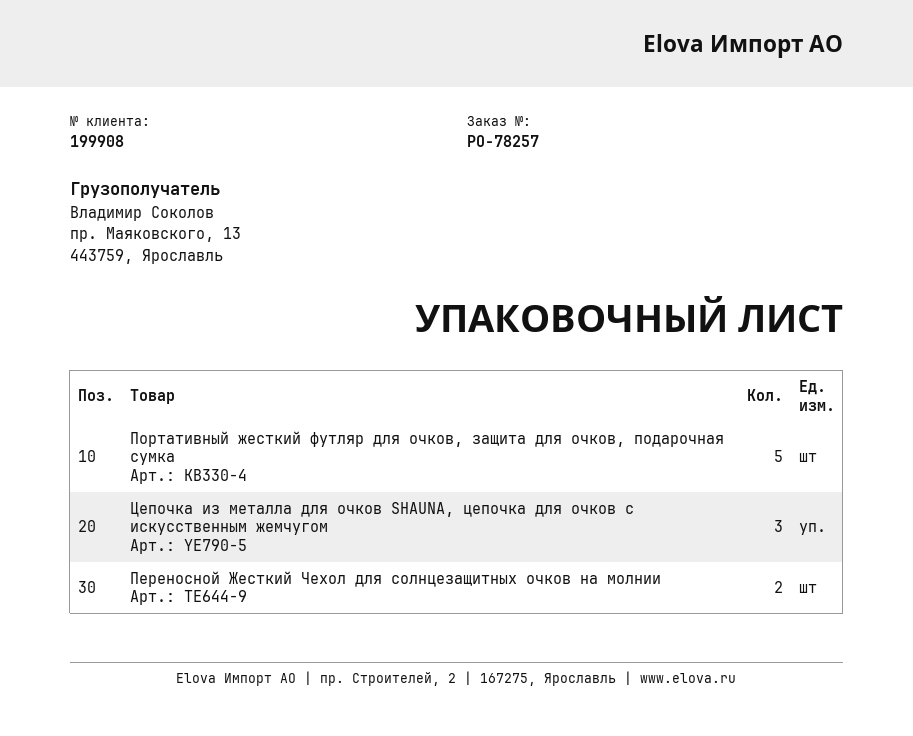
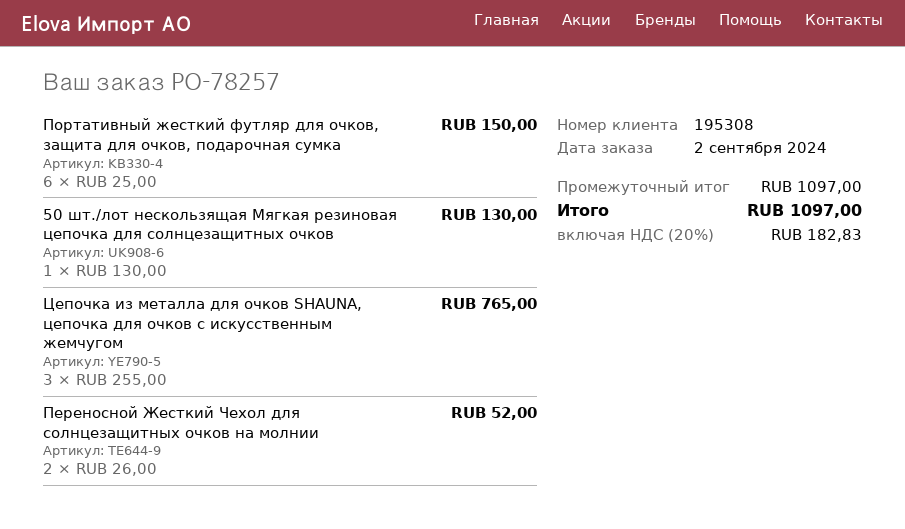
customer number: 199908 -> 195308
Портативный жесткий футляр для очков, защита для очков, подарочная сумка: 5 -> 6
50 шт./лот нескользящая Мягкая резиновая цепочка для солнцезащитных очков: none -> 1

